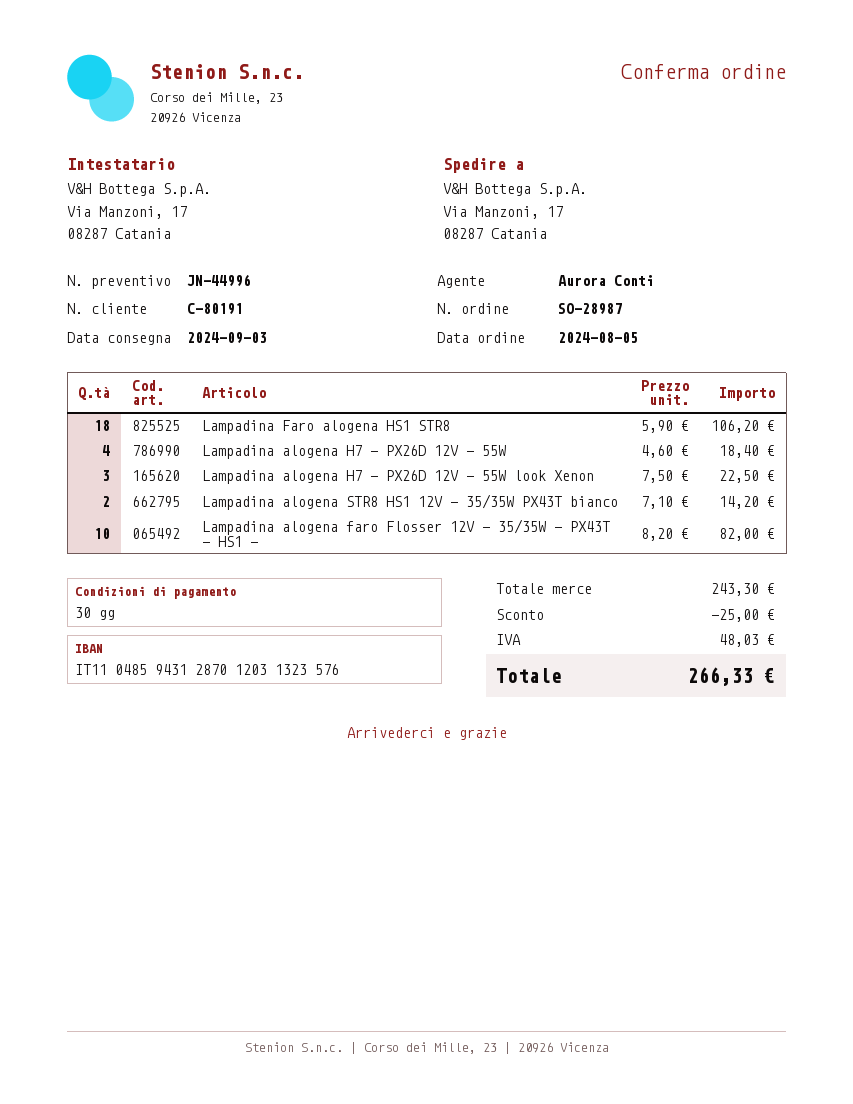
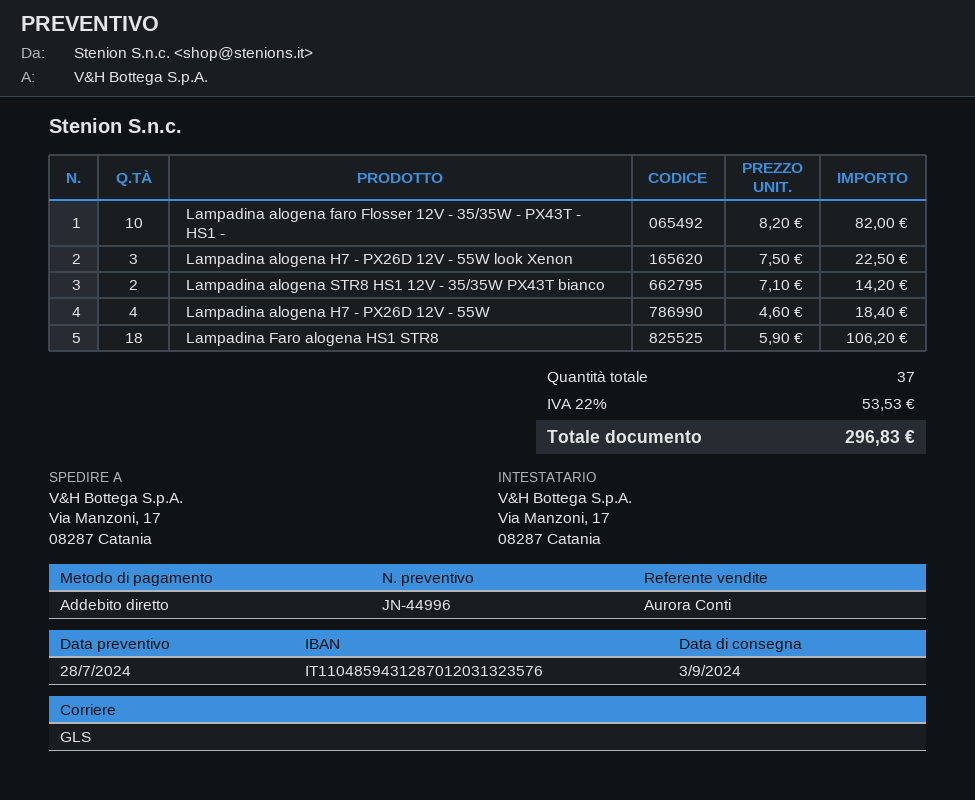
discount: 25.00 -> none
tax: 48.03 -> 53.53
total: 266.33 -> 296.83

